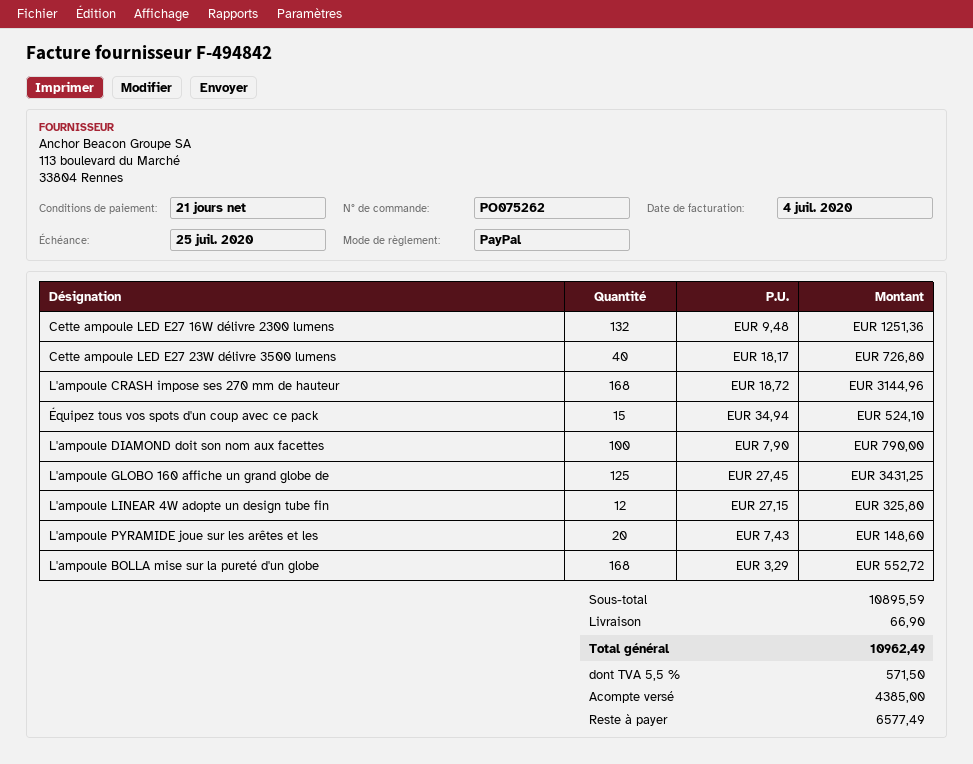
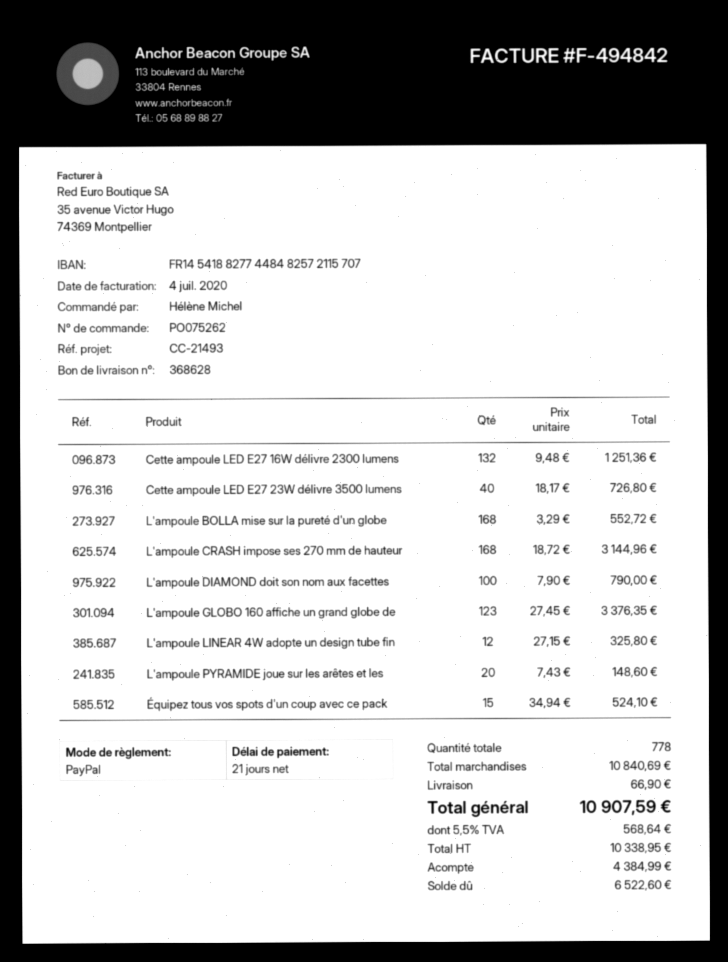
L'ampoule GLOBO 160 affiche un grand globe de: 125 x 27.45 = 3431.25 -> 123 x 27.45 = 3376.35
subtotal: 10895.59 -> 10840.69
tax: 5.5% = 571.50 -> 5.5% = 568.64
total: 10962.49 -> 10907.59
deposit: 4385.00 -> 4384.99
balance: 6577.49 -> 6522.60

